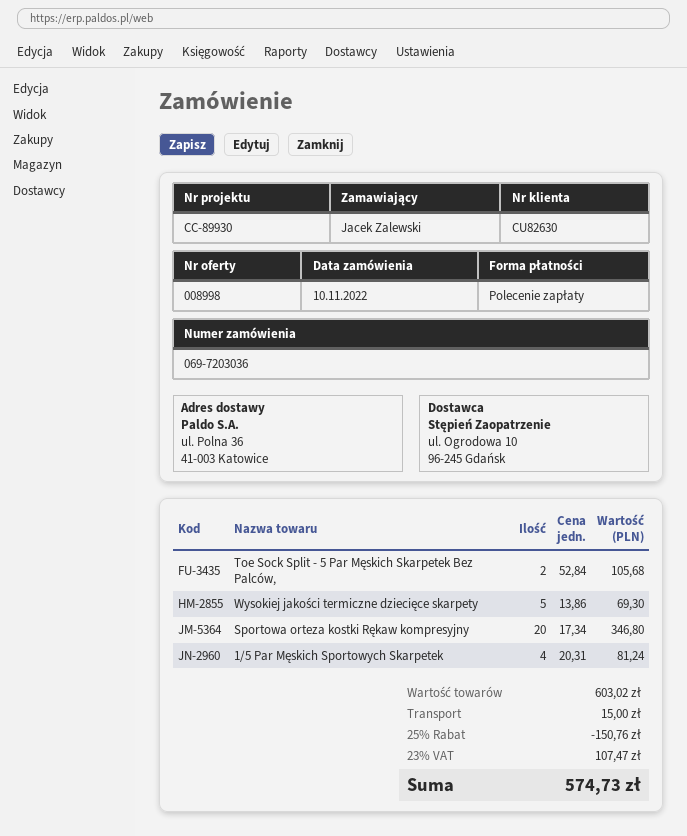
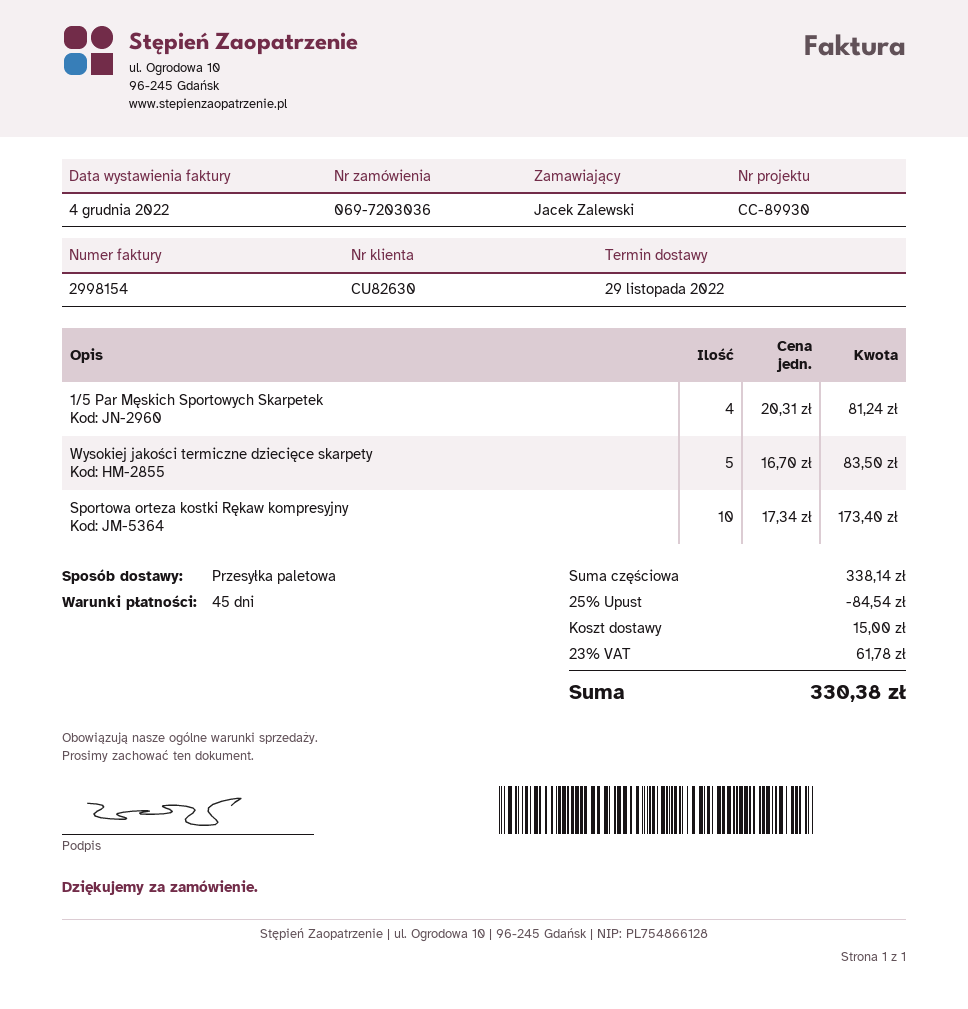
Toe Sock Split - 5 Par Męskich Skarpetek Bez Palców,: 2 x 52.84 = 105.68 -> none
Wysokiej jakości termiczne dziecięce skarpety: 5 x 13.86 = 69.30 -> 5 x 16.70 = 83.50
Sportowa orteza kostki Rękaw kompresyjny: 20 x 17.34 = 346.80 -> 10 x 17.34 = 173.40
subtotal: 603.02 -> 338.14
discount: 25% = 150.76 -> 25% = 84.54
tax: 23% = 107.47 -> 23% = 61.78
total: 574.73 -> 330.38

